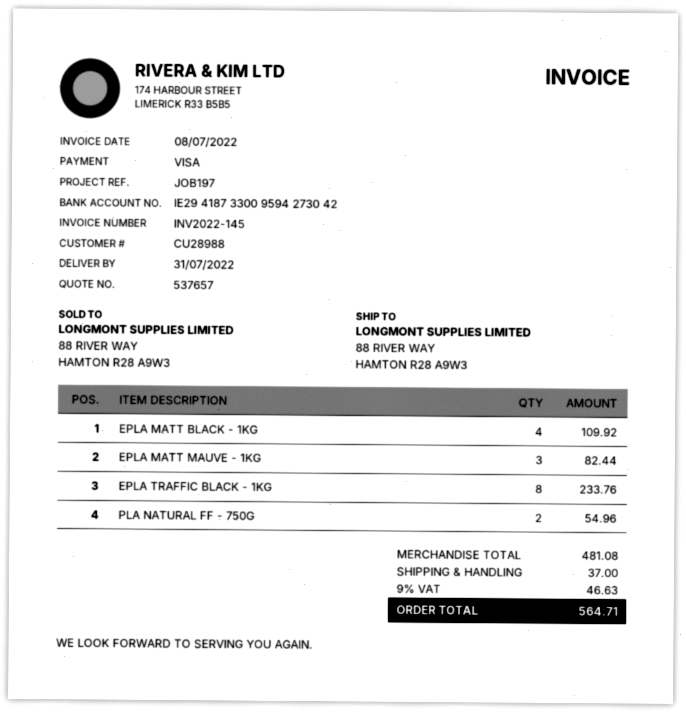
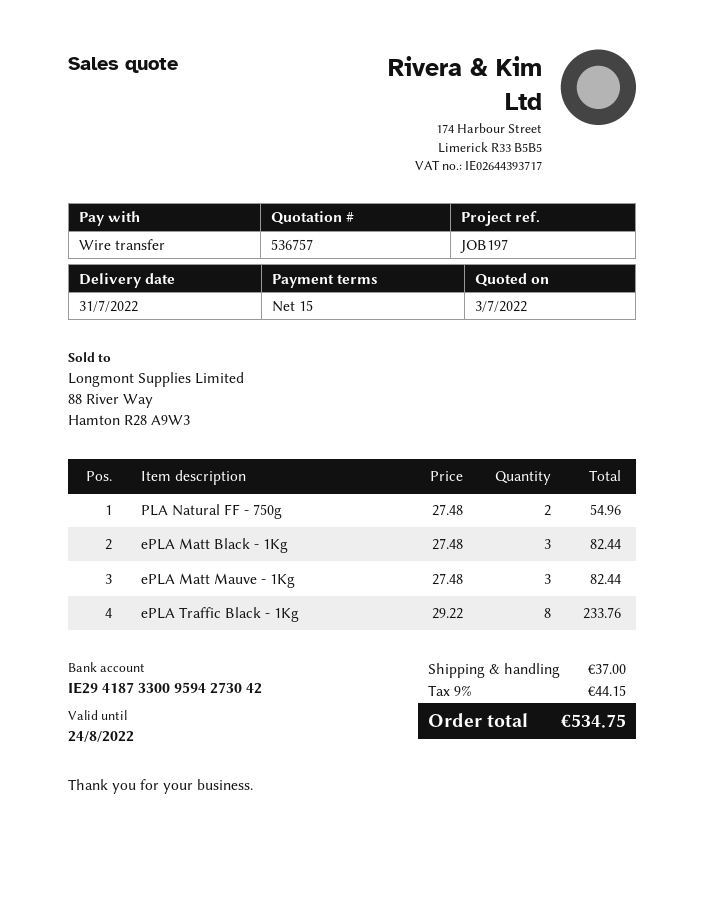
quote number: 537657 -> 536757
payment method: Visa -> bank transfer
EPLA MATT BLACK - 1KG: 4 for 109.92 -> 3 for 82.44
tax: 9% = 46.63 -> 9% = 44.15
total: 564.71 -> 534.75

